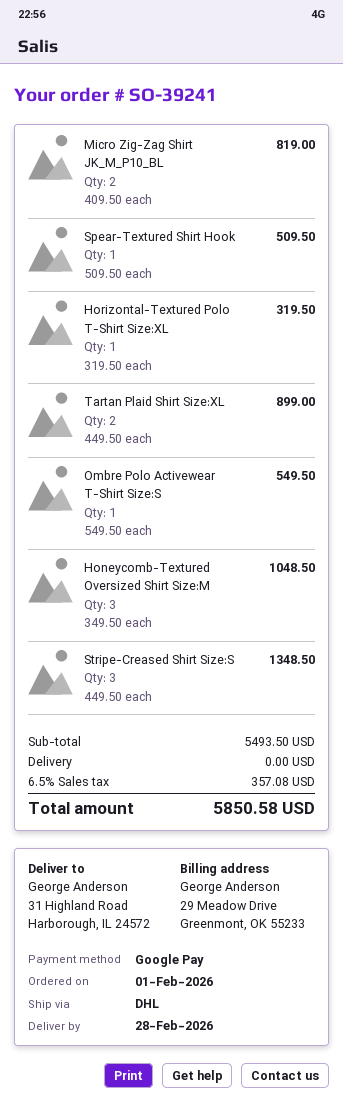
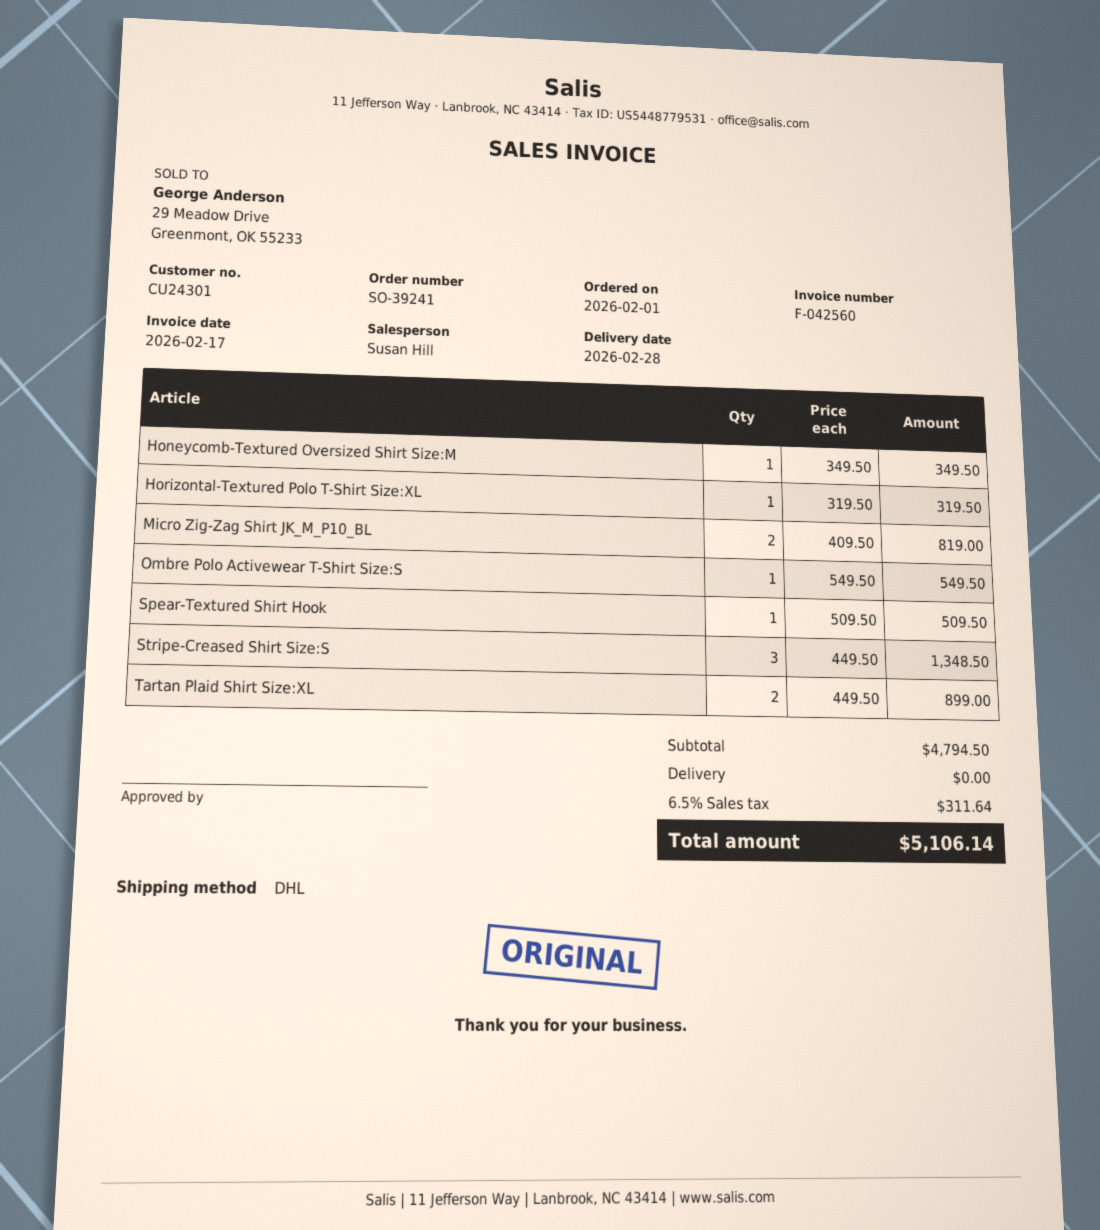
Honeycomb-Textured Oversized Shirt Size:M: 3 x 349.50 = 1048.50 -> 1 x 349.50 = 349.50
subtotal: 5493.50 -> 4794.50
tax: 6.5% = 357.08 -> 6.5% = 311.64
total: 5850.58 -> 5106.14

